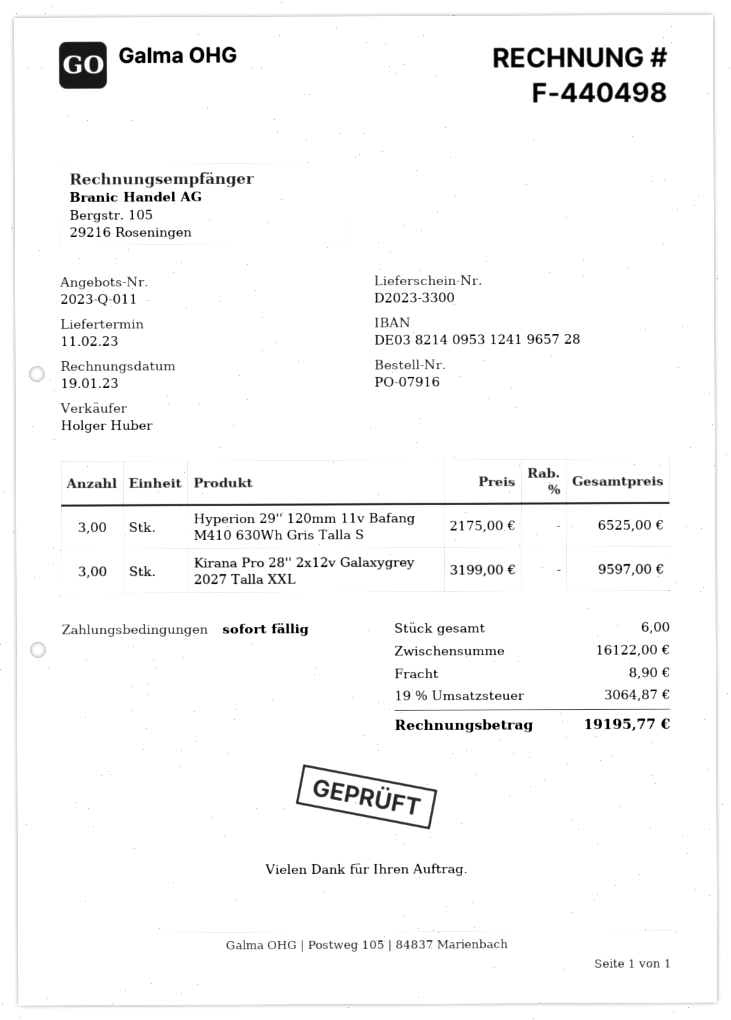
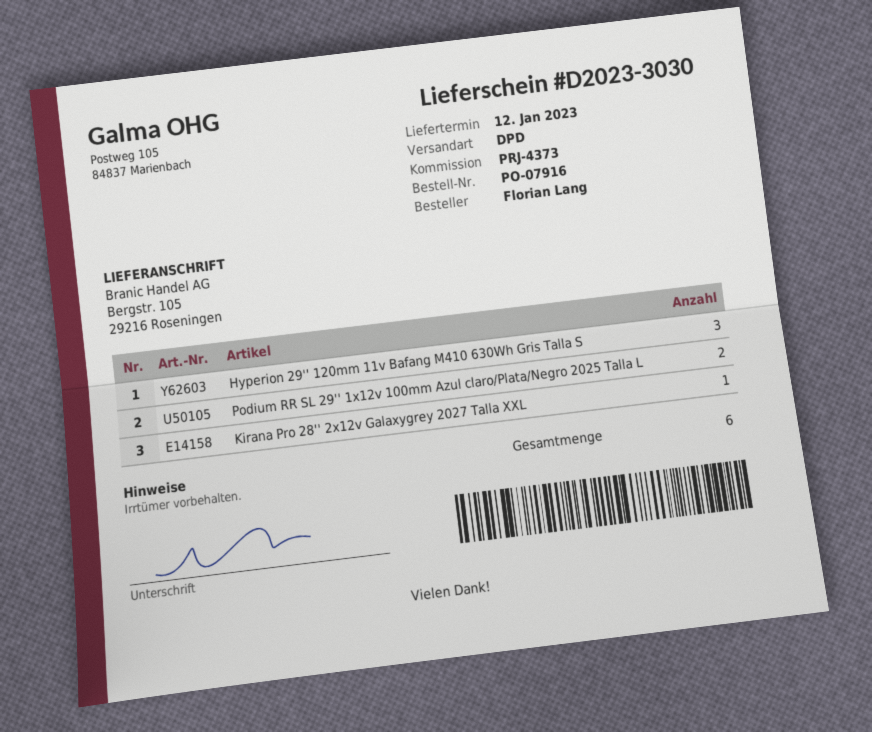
delivery note number: D2023-3300 -> D2023-3030
delivery date: 2023-02-11 -> 2023-01-12
Kirana Pro 28'' 2x12v Galaxygrey 2027 Talla XXL: 3 -> 1
Podium RR SL 29'' 1x12v 100mm Azul claro/Plata/Negro 2025 Talla L: none -> 2

